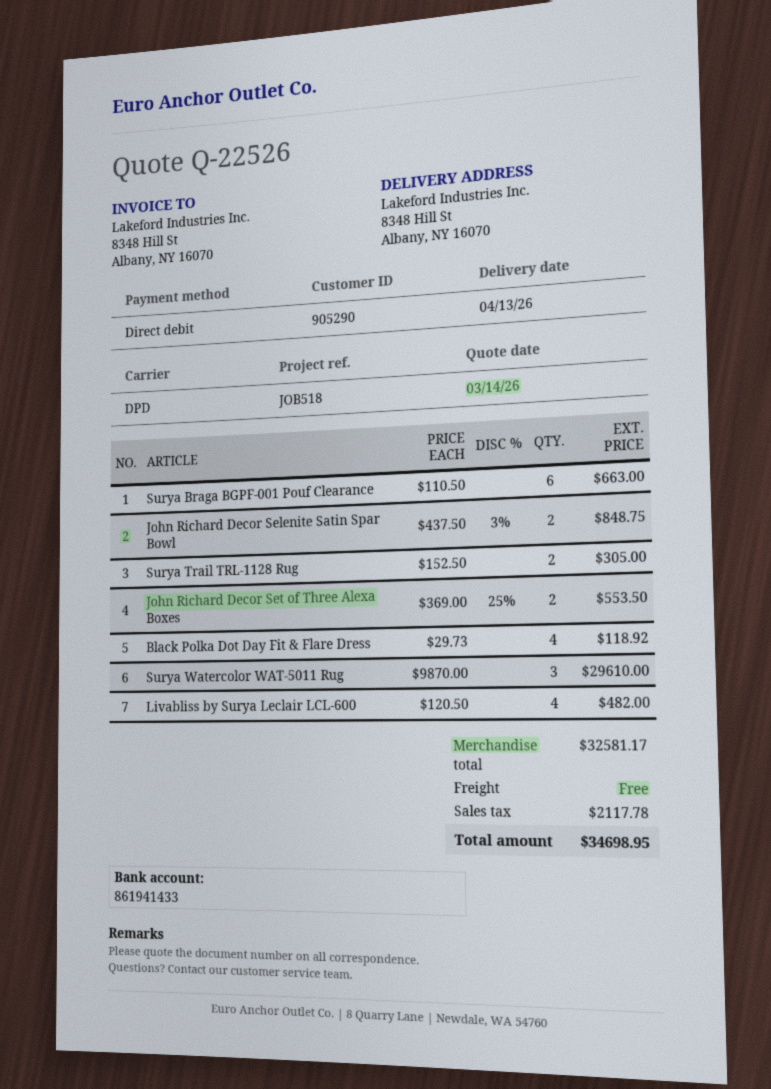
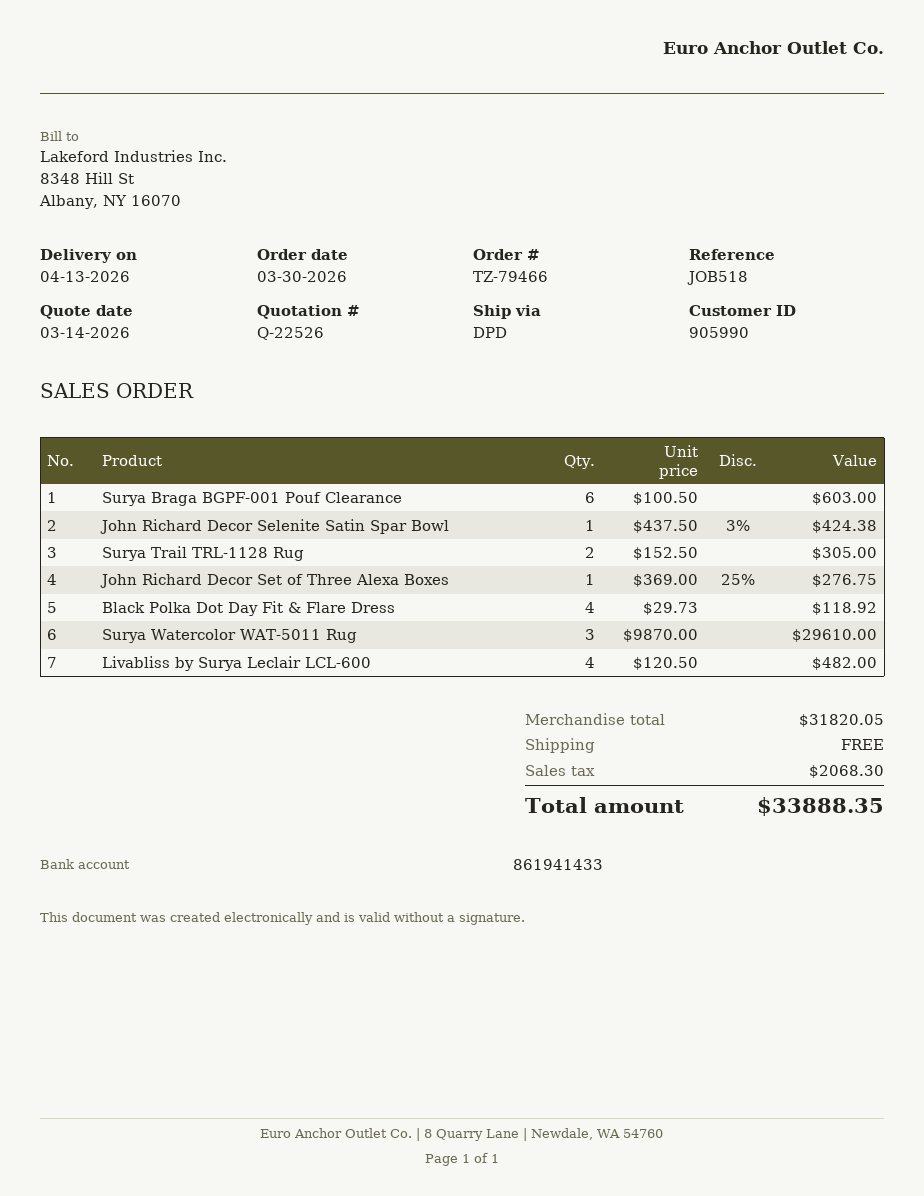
customer number: 905290 -> 905990
Surya Braga BGPF-001 Pouf Clearance: 6 x 110.50 = 663.00 -> 6 x 100.50 = 603.00
John Richard Decor Selenite Satin Spar Bowl: 2 x 437.50 - 3% = 848.75 -> 1 x 437.50 - 3% = 424.38
John Richard Decor Set of Three Alexa Boxes: 2 x 369.00 - 25% = 553.50 -> 1 x 369.00 - 25% = 276.75
subtotal: 32581.17 -> 31820.05
tax: 2117.78 -> 2068.30
total: 34698.95 -> 33888.35

